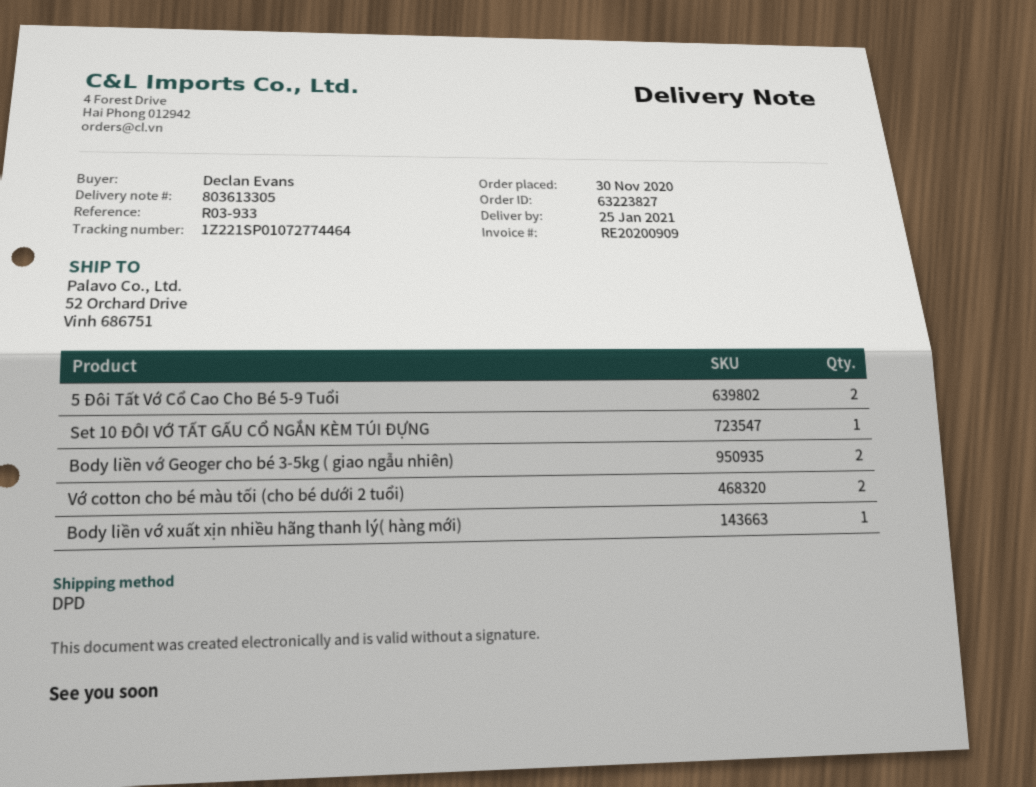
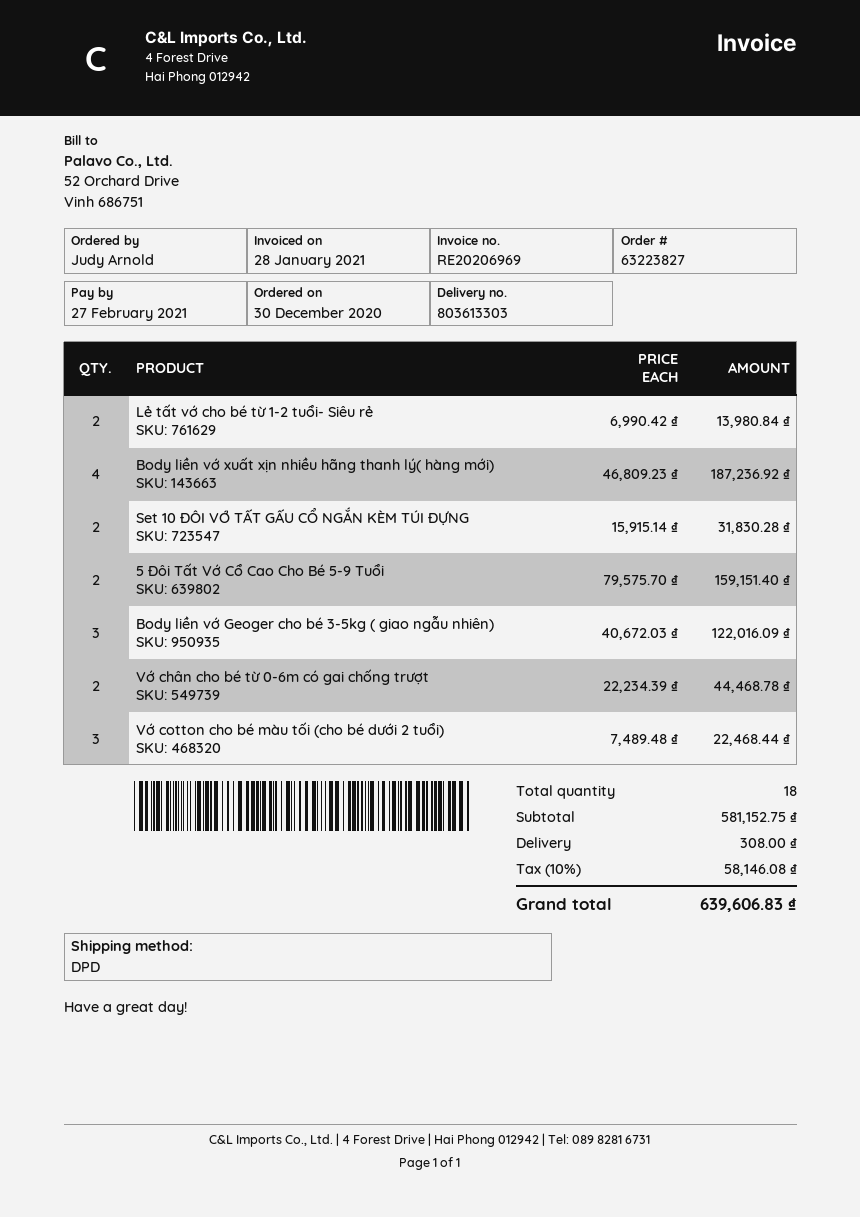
order date: 2020-11-30 -> 2020-12-30
delivery note number: 803613305 -> 803613303
invoice number: RE20200909 -> RE20206969
ordered by: Declan Evans -> Judy Arnold
Set 10 ĐÔI VỚ TẤT GẤU CỔ NGẮN KÈM TÚI ĐỰNG: 1 -> 2
Body liền vớ Geoger cho bé 3-5kg ( giao ngẫu nhiên): 2 -> 3
Vớ cotton cho bé màu tối (cho bé dưới 2 tuổi): 2 -> 3
Body liền vớ xuất xịn nhiều hãng thanh lý( hàng mới): 1 -> 4
Lẻ tất vớ cho bé từ 1-2 tuổi- Siêu rẻ: none -> 2
Vớ chân cho bé từ 0-6m có gai chống trượt: none -> 2

